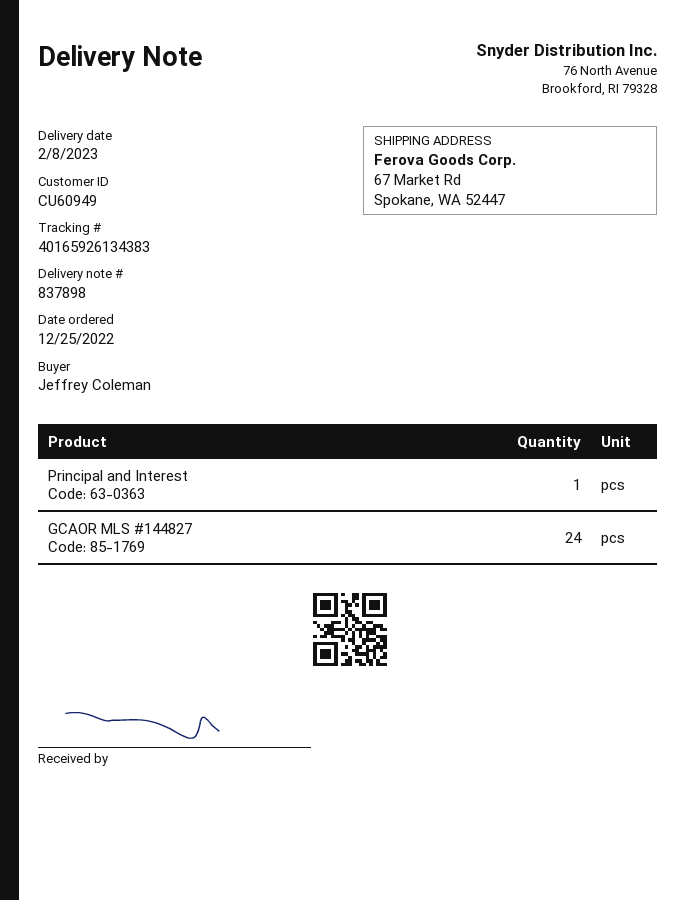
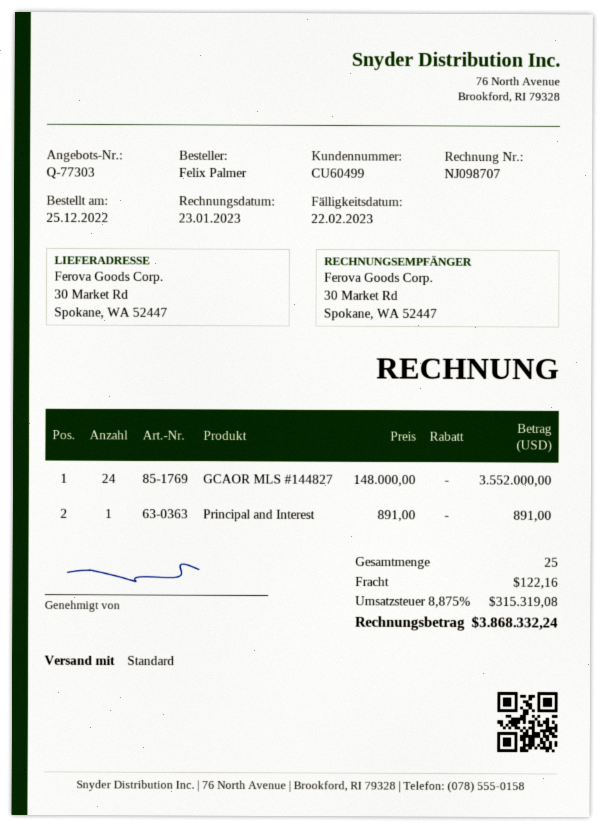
customer number: CU60949 -> CU60499
ordered by: Jeffrey Coleman -> Felix Palmer
ship to: 67 Market Rd, Spokane, WA 52447 -> 30 Market Rd, Spokane, WA 52447

